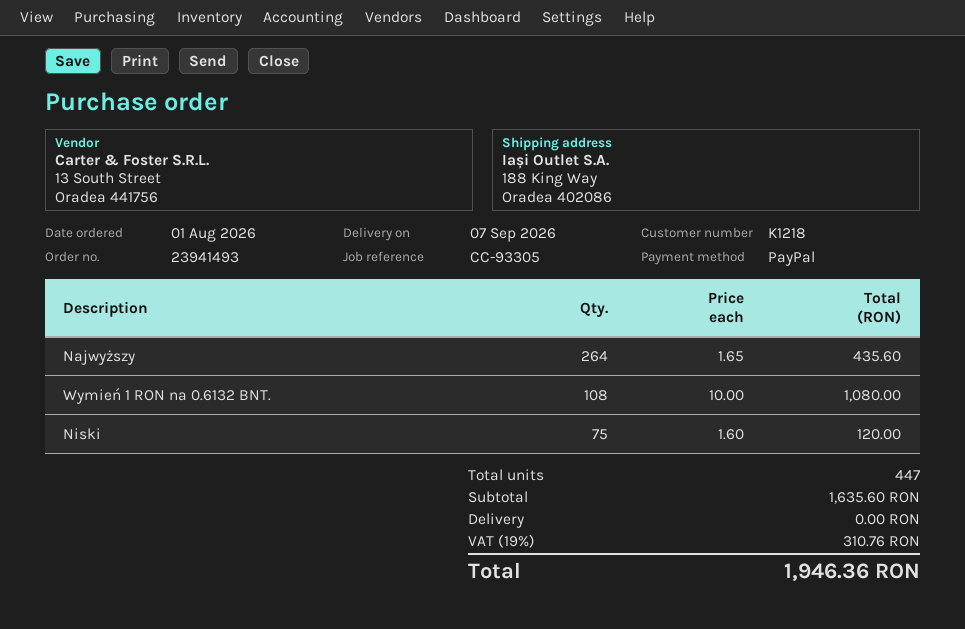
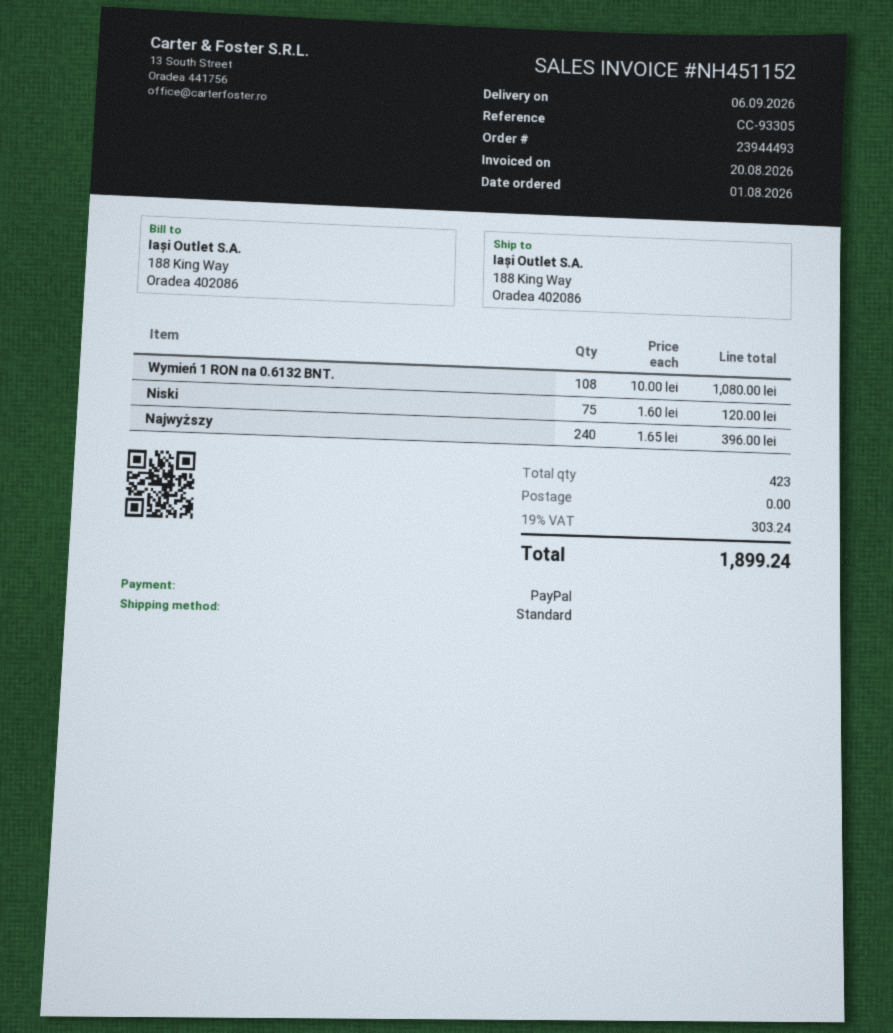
order number: 23941493 -> 23944493
delivery date: 2026-09-07 -> 2026-09-06
Najwyższy: 264 x 1.65 = 435.60 -> 240 x 1.65 = 396.00
total quantity: 447 -> 423
tax: 19% = 310.76 -> 19% = 303.24
total: 1946.36 -> 1899.24

